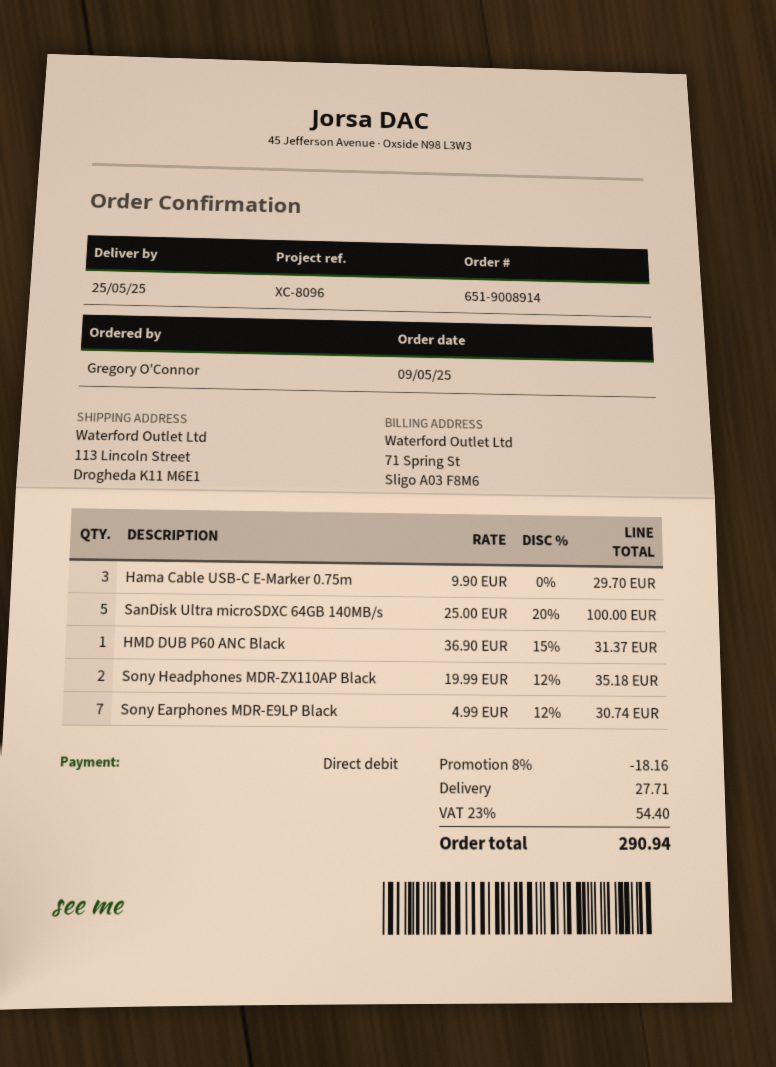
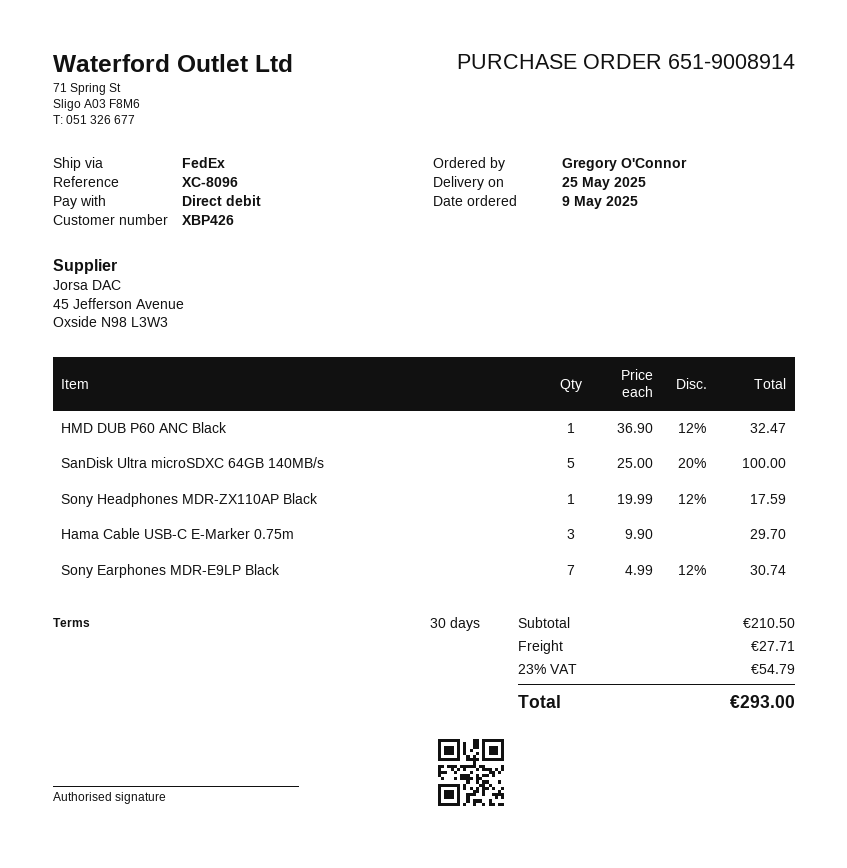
HMD DUB P60 ANC Black: 1 x 36.90 - 15% = 31.37 -> 1 x 36.90 - 12% = 32.47
Sony Headphones MDR-ZX110AP Black: 2 x 19.99 - 12% = 35.18 -> 1 x 19.99 - 12% = 17.59
discount: 8% = 18.16 -> none
tax: 23% = 54.40 -> 23% = 54.79
total: 290.94 -> 293.00

